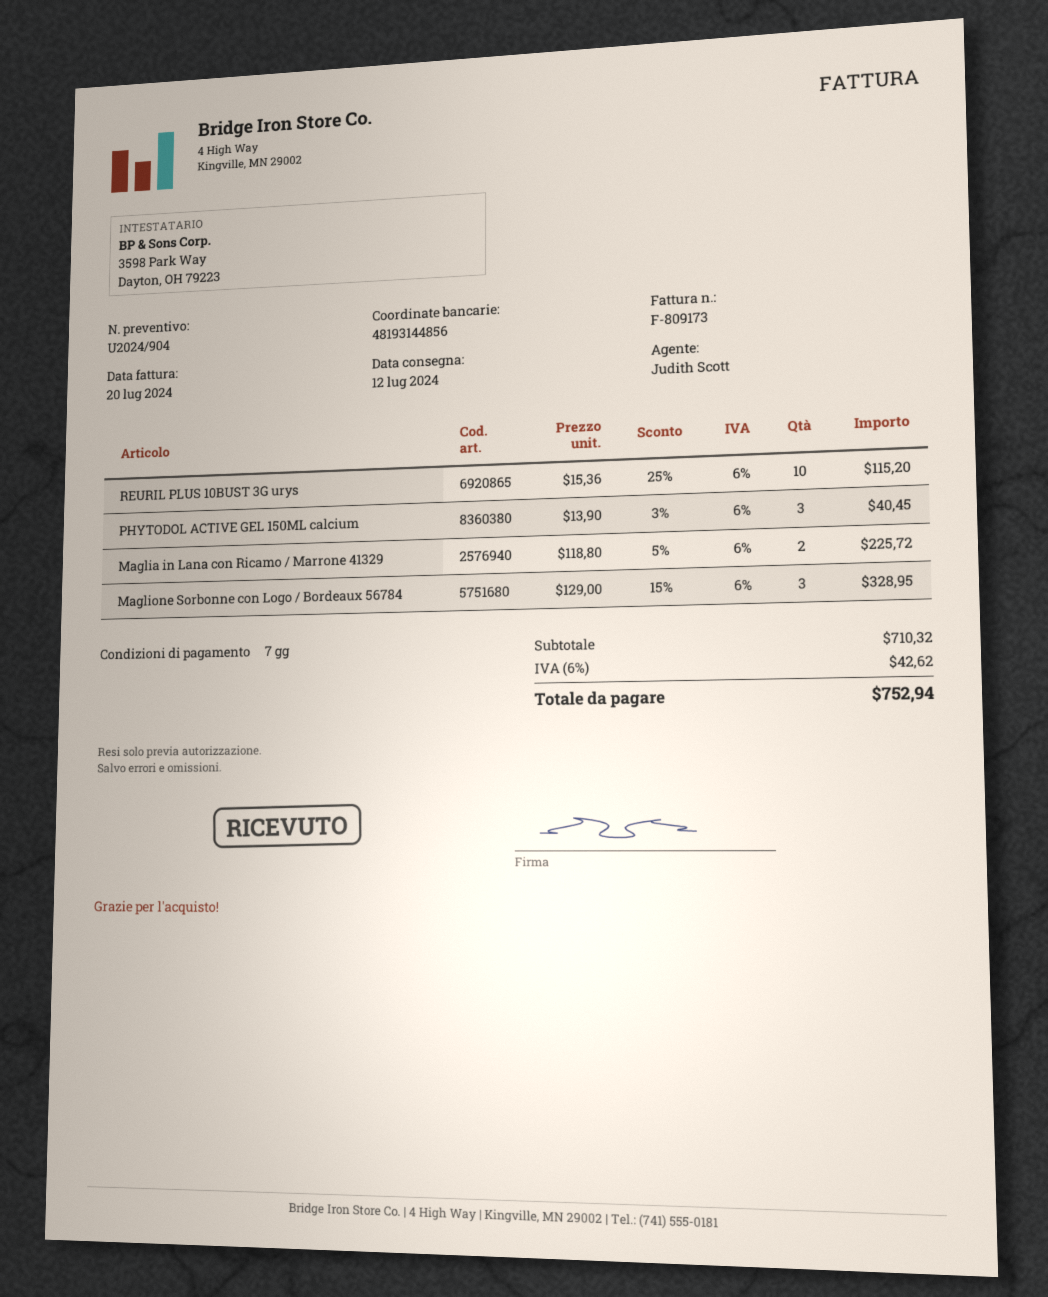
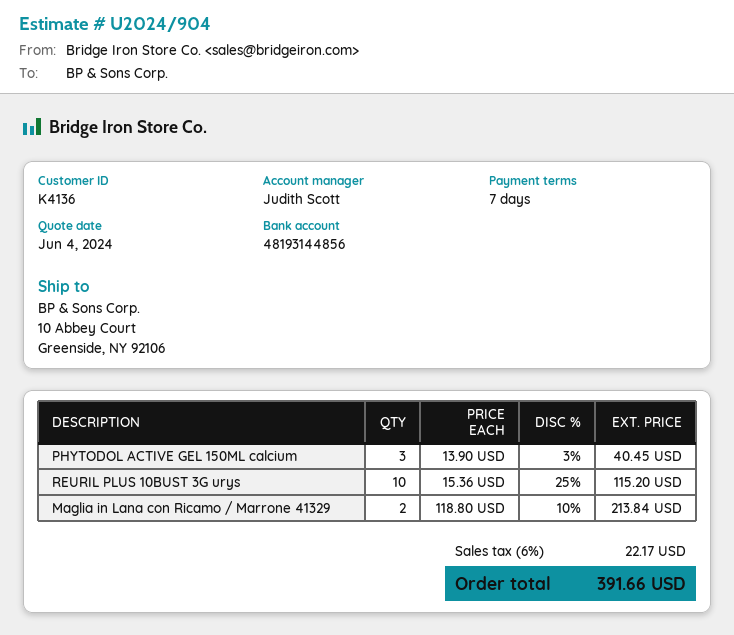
Maglia in Lana con Ricamo / Marrone 41329: 2 x 118.80 - 5% = 225.72 -> 2 x 118.80 - 10% = 213.84
Maglione Sorbonne con Logo / Bordeaux 56784: 3 x 129.00 - 15% = 328.95 -> none
tax: 6% = 42.62 -> 6% = 22.17
total: 752.94 -> 391.66

